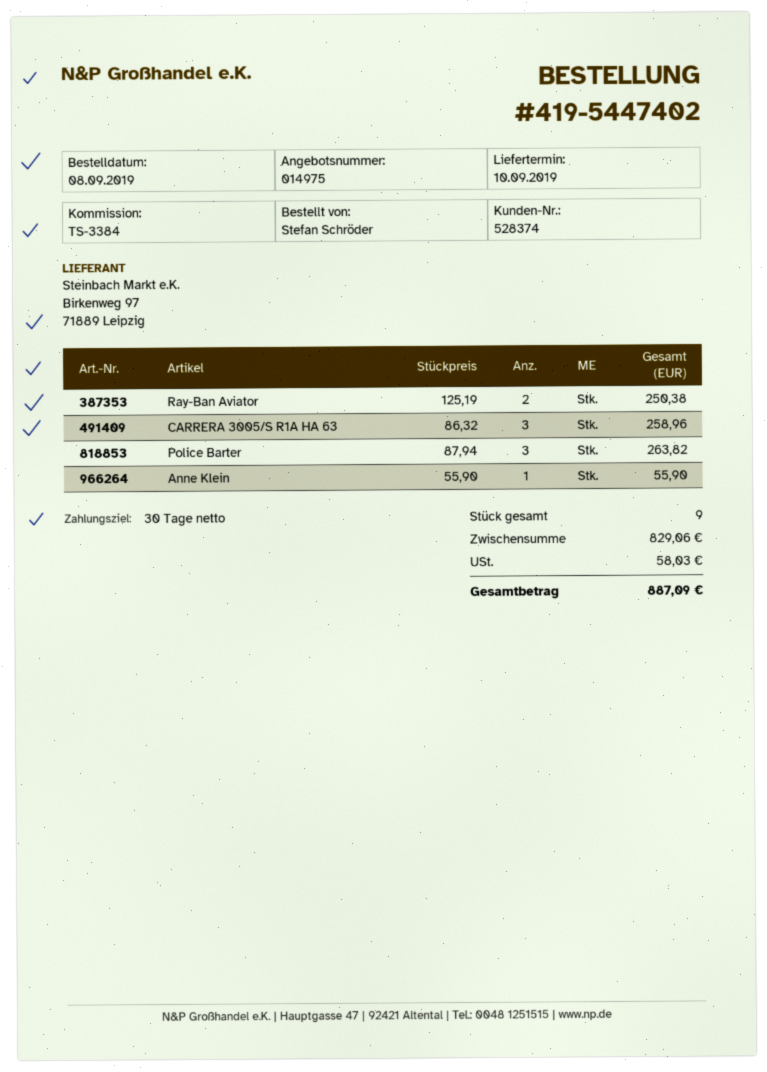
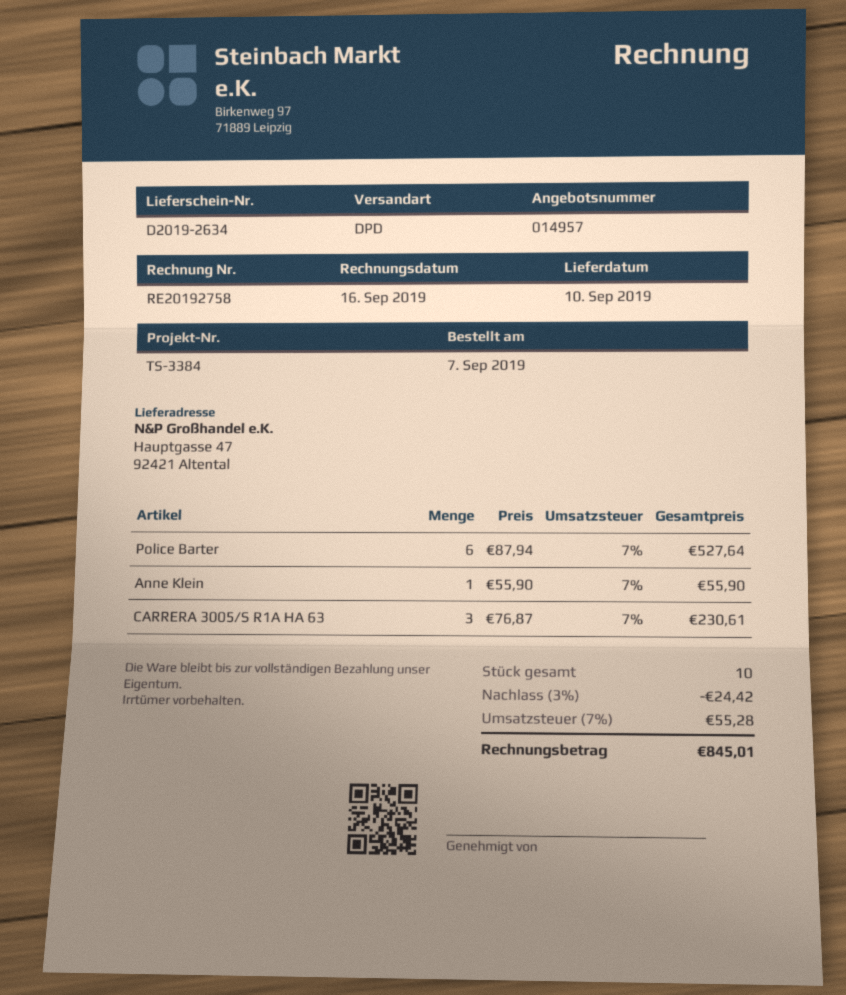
quote number: 014975 -> 014957
order date: 2019-09-08 -> 2019-09-07
Ray-Ban Aviator: 2 x 125.19 = 250.38 -> none
CARRERA 3005/S R1A HA 63: 3 x 86.32 = 258.96 -> 3 x 76.87 = 230.61
Police Barter: 3 x 87.94 = 263.82 -> 6 x 87.94 = 527.64
total quantity: 9 -> 10
discount: none -> 3% = 24.42
tax: 58.03 -> 55.28
total: 887.09 -> 845.01

